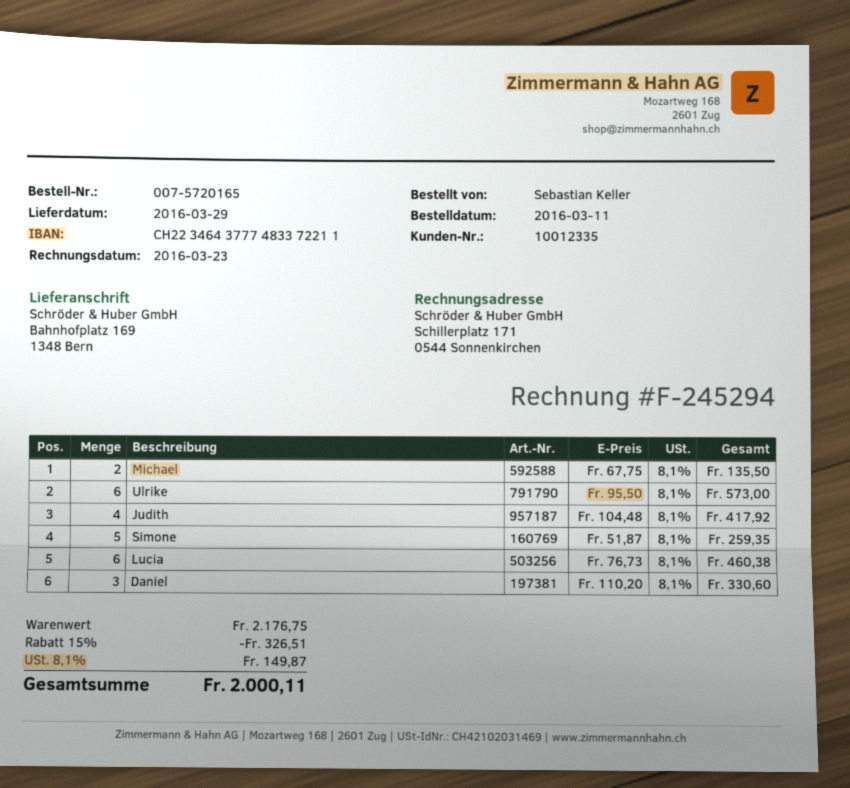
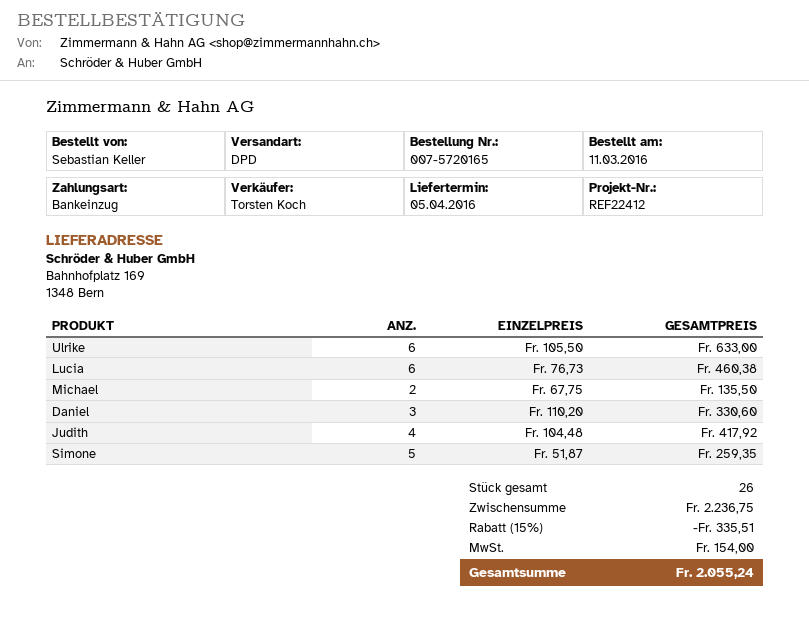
delivery date: 2016-03-29 -> 2016-04-05
Ulrike: 6 x 95.50 = 573.00 -> 6 x 105.50 = 633.00
subtotal: 2176.75 -> 2236.75
discount: 15% = 326.51 -> 15% = 335.51
tax: 149.87 -> 154.00
total: 2000.11 -> 2055.24

